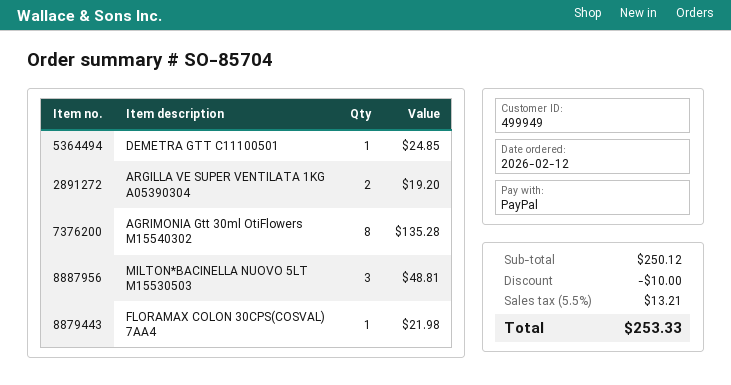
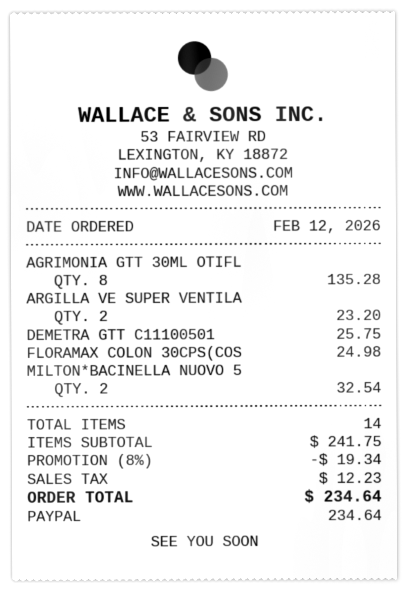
DEMETRA GTT C11100501: 1 for 24.85 -> 1 for 25.75
ARGILLA VE SUPER VENTILATA 1KG A05390304: 2 for 19.20 -> 2 for 23.20
MILTON*BACINELLA NUOVO 5LT M15530503: 3 for 48.81 -> 2 for 32.54
FLORAMAX COLON 30CPS(COSVAL) 7AA4: 1 for 21.98 -> 1 for 24.98
subtotal: 250.12 -> 241.75
discount: 10.00 -> 19.34
tax: 13.21 -> 12.23
total: 253.33 -> 234.64

